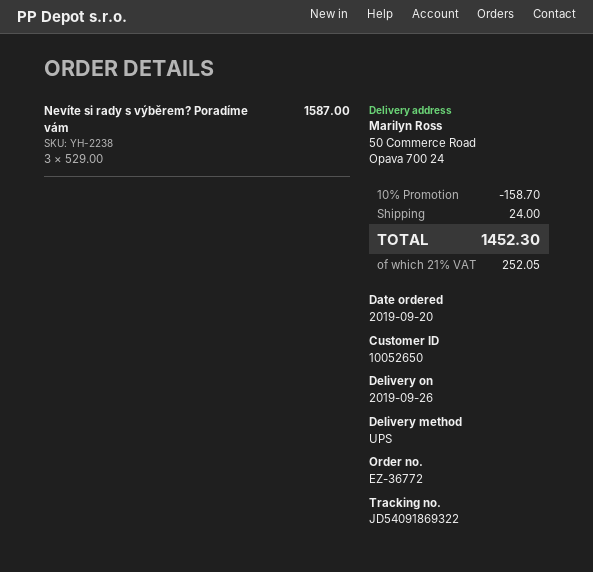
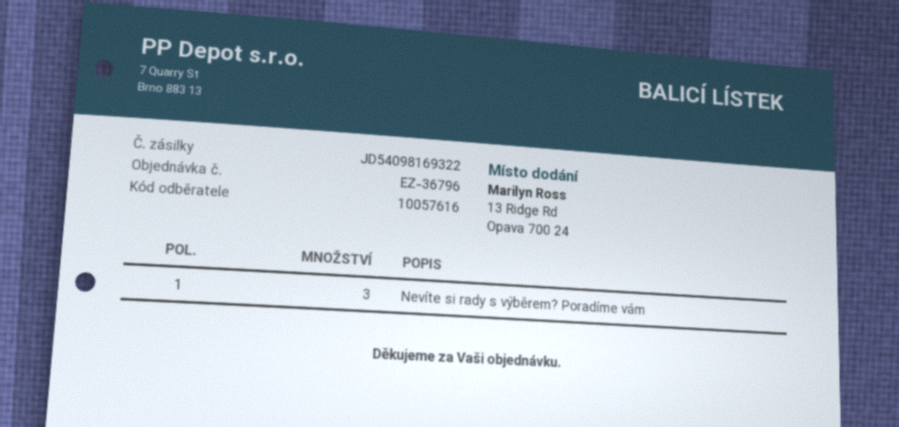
order number: EZ-36772 -> EZ-36796
customer number: 10052650 -> 10057616
tracking number: JD54091869322 -> JD54098169322
ship to: 50 Commerce Road, Opava 700 24 -> 13 Ridge Rd, Opava 700 24

